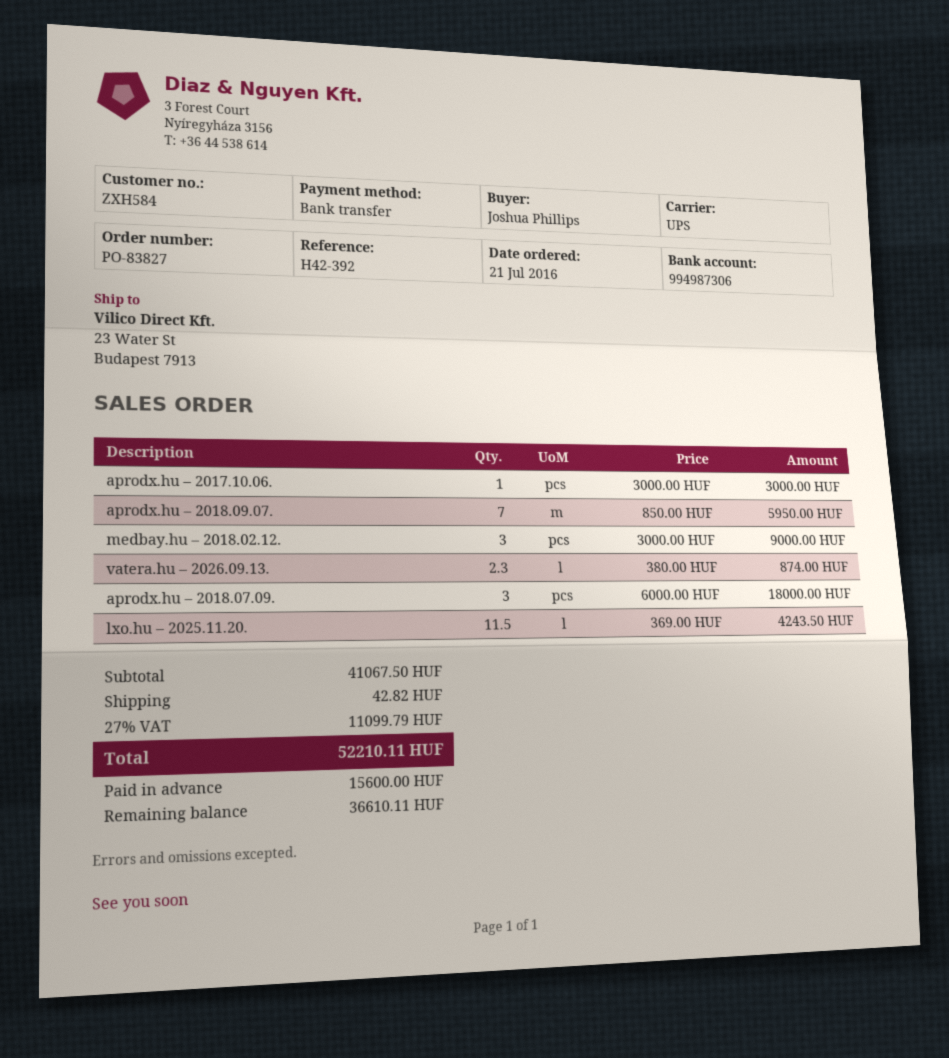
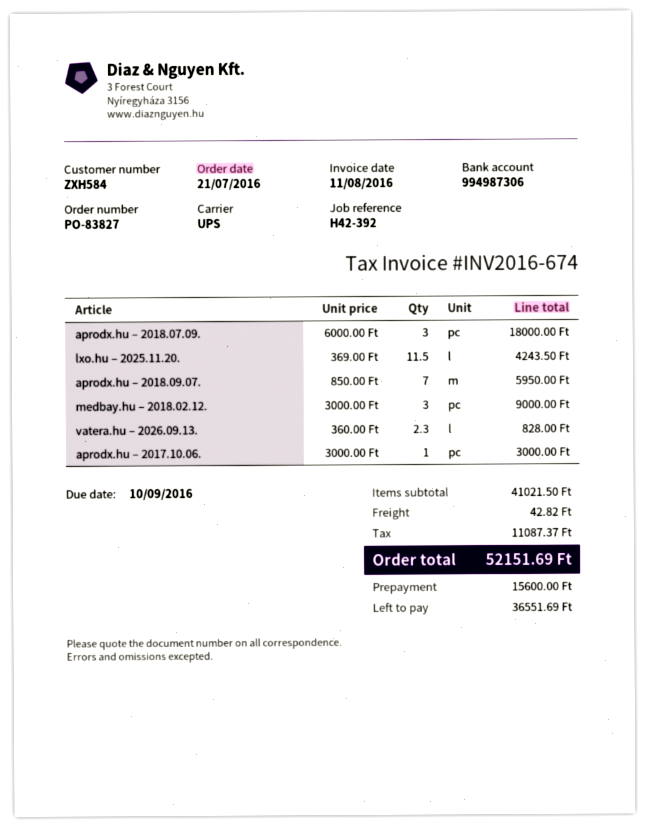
vatera.hu – 2026.09.13.: 2.3 x 380.00 = 874.00 -> 2.3 x 360.00 = 828.00
subtotal: 41067.50 -> 41021.50
tax: 11099.79 -> 11087.37
total: 52210.11 -> 52151.69
balance: 36610.11 -> 36551.69

